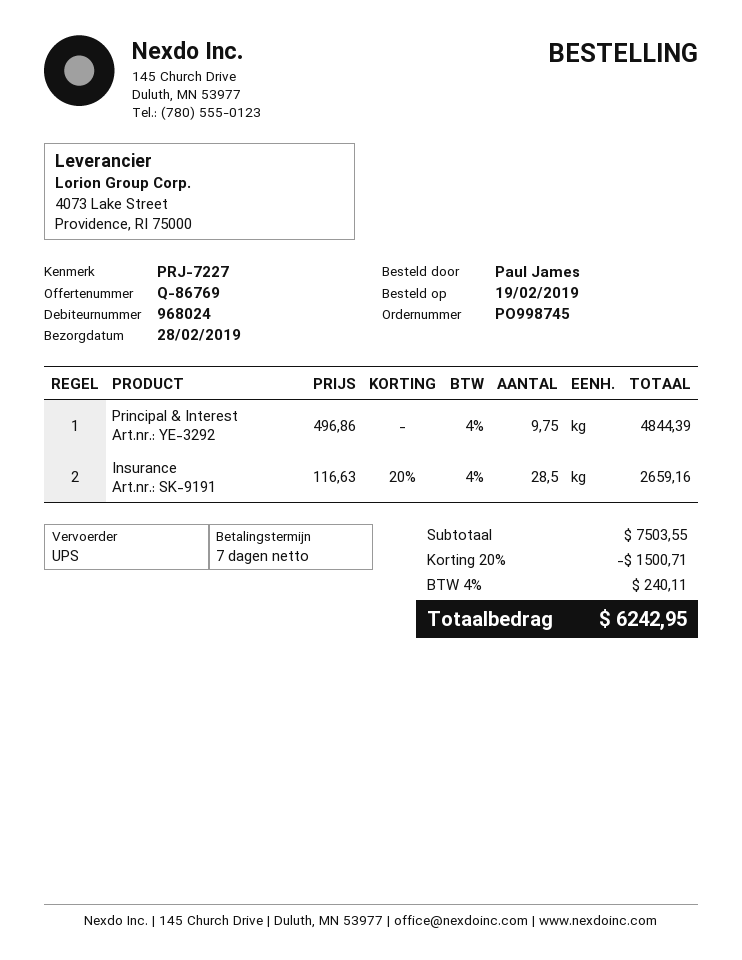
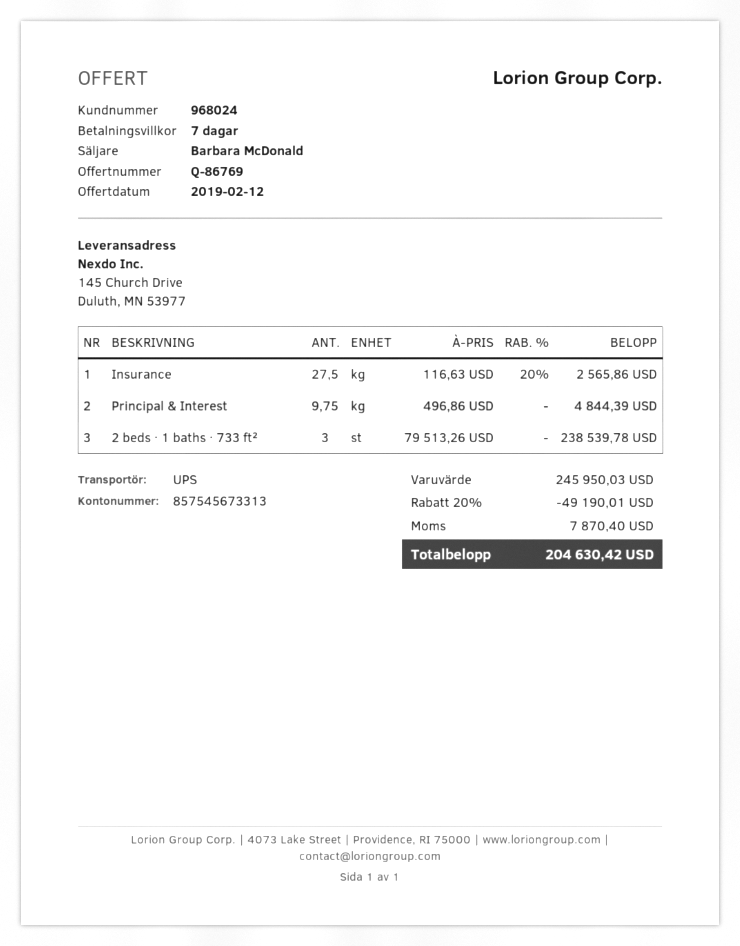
Insurance: 28.5 x 116.63 - 20% = 2659.16 -> 27.5 x 116.63 - 20% = 2565.86
2 beds · 1 baths · 733 ft²: none -> 3 x 79513.26 = 238539.78
subtotal: 7503.55 -> 245950.03
discount: 20% = 1500.71 -> 20% = 49190.01
tax: 240.11 -> 7870.40
total: 6242.95 -> 204630.42

